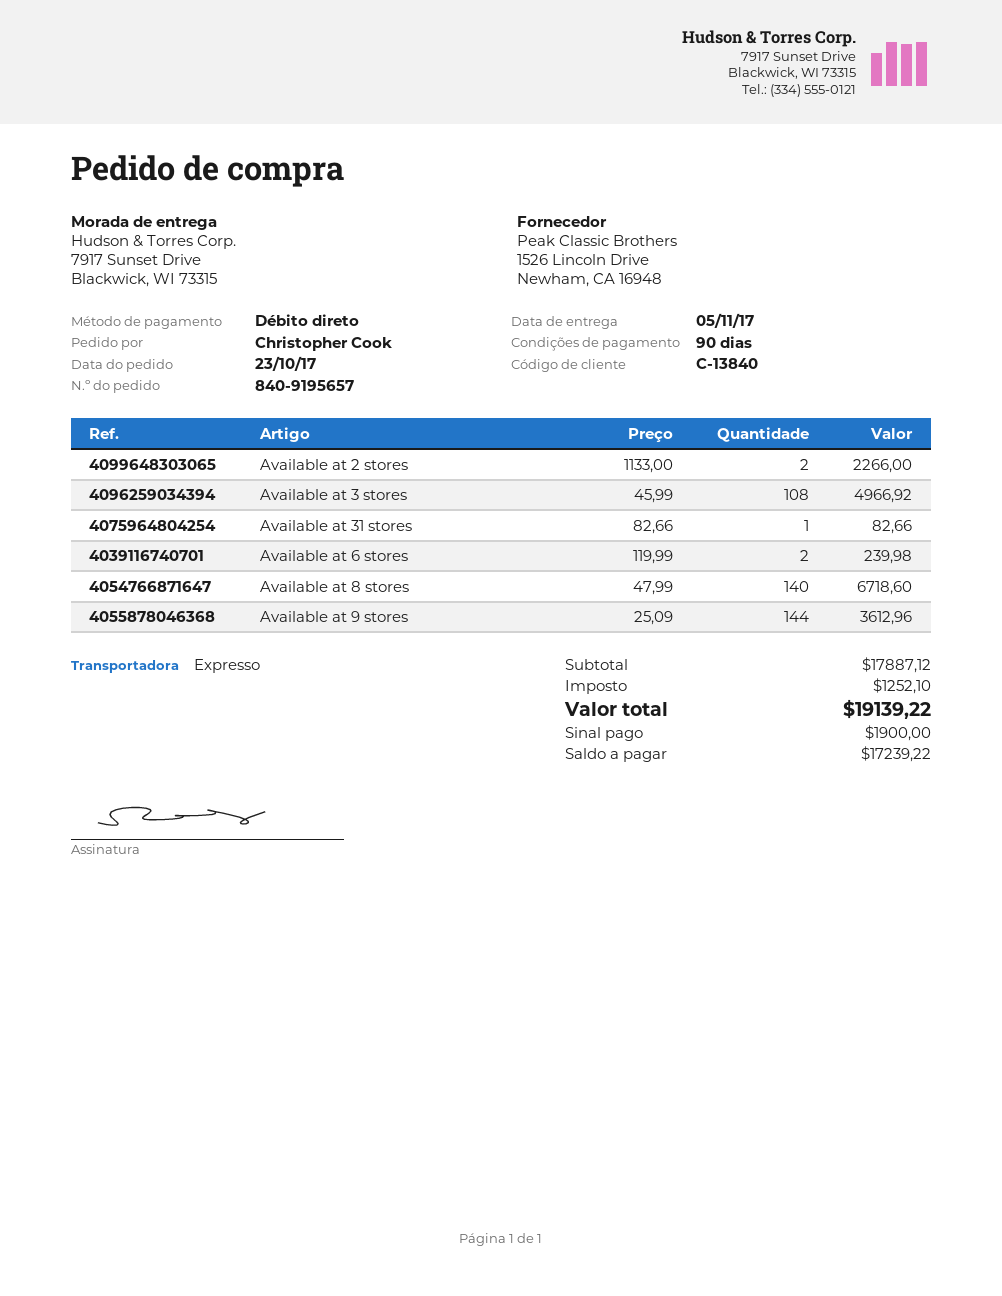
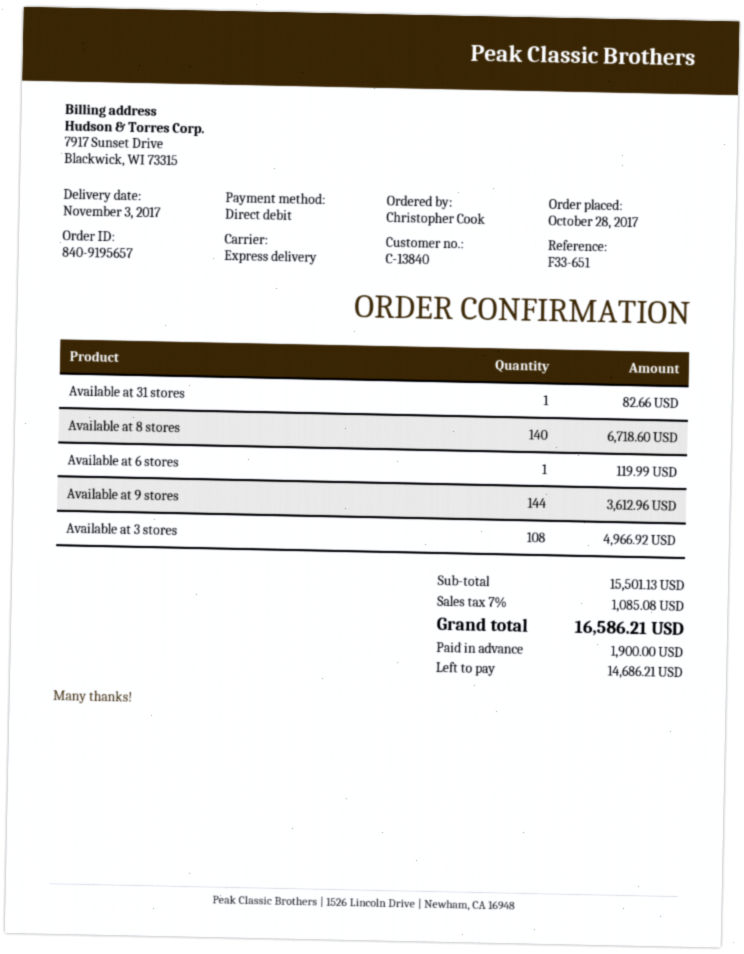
order date: 2017-10-23 -> 2017-10-28
delivery date: 2017-11-05 -> 2017-11-03
Available at 2 stores: 2 for 2266.00 -> none
Available at 6 stores: 2 for 239.98 -> 1 for 119.99
subtotal: 17887.12 -> 15501.13
tax: 1252.10 -> 1085.08
total: 19139.22 -> 16586.21
balance: 17239.22 -> 14686.21

